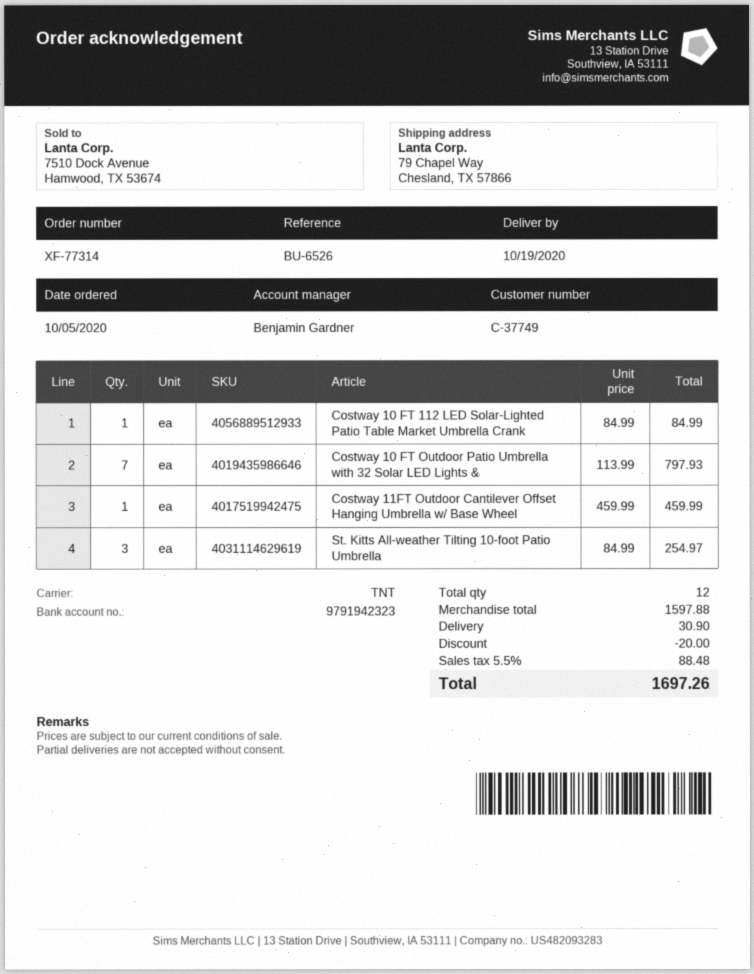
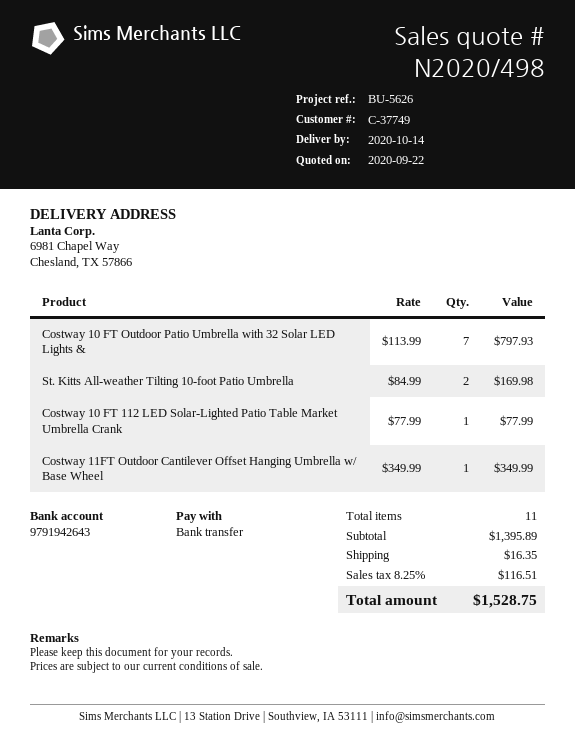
delivery date: 2020-10-19 -> 2020-10-14
reference: BU-6526 -> BU-5626
bank account: 9791942323 -> 9791942643
ship to: 79 Chapel Way, Chesland, TX 57866 -> 6981 Chapel Way, Chesland, TX 57866
Costway 10 FT 112 LED Solar-Lighted Patio Table Market Umbrella Crank: 1 x 84.99 = 84.99 -> 1 x 77.99 = 77.99
Costway 11FT Outdoor Cantilever Offset Hanging Umbrella w/ Base Wheel: 1 x 459.99 = 459.99 -> 1 x 349.99 = 349.99
St. Kitts All-weather Tilting 10-foot Patio Umbrella: 3 x 84.99 = 254.97 -> 2 x 84.99 = 169.98
total quantity: 12 -> 11
subtotal: 1597.88 -> 1395.89
discount: 20.00 -> none
shipping: 30.90 -> 16.35
tax: 5.5% = 88.48 -> 8.25% = 116.51
total: 1697.26 -> 1528.75

